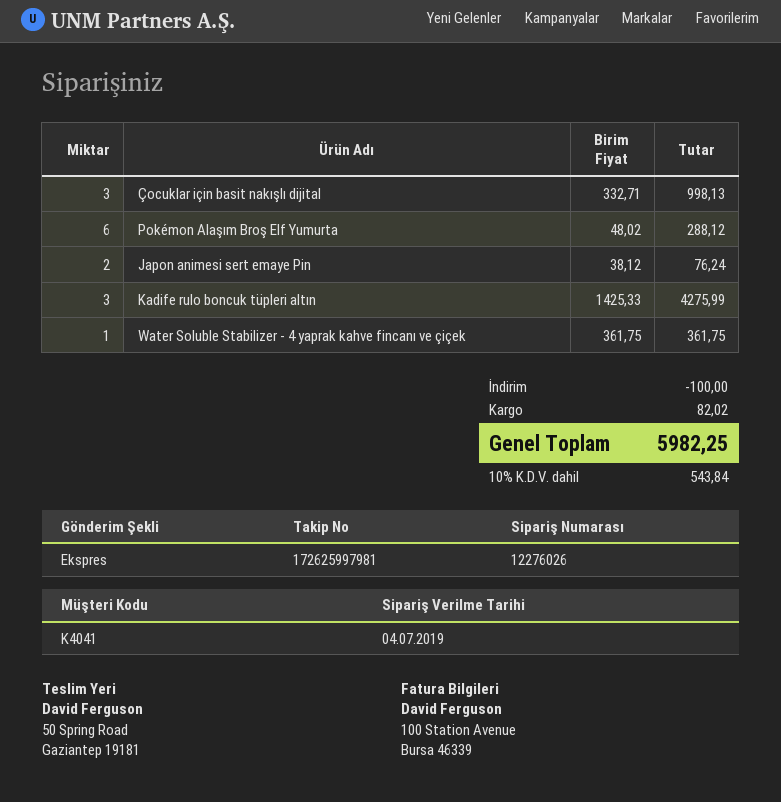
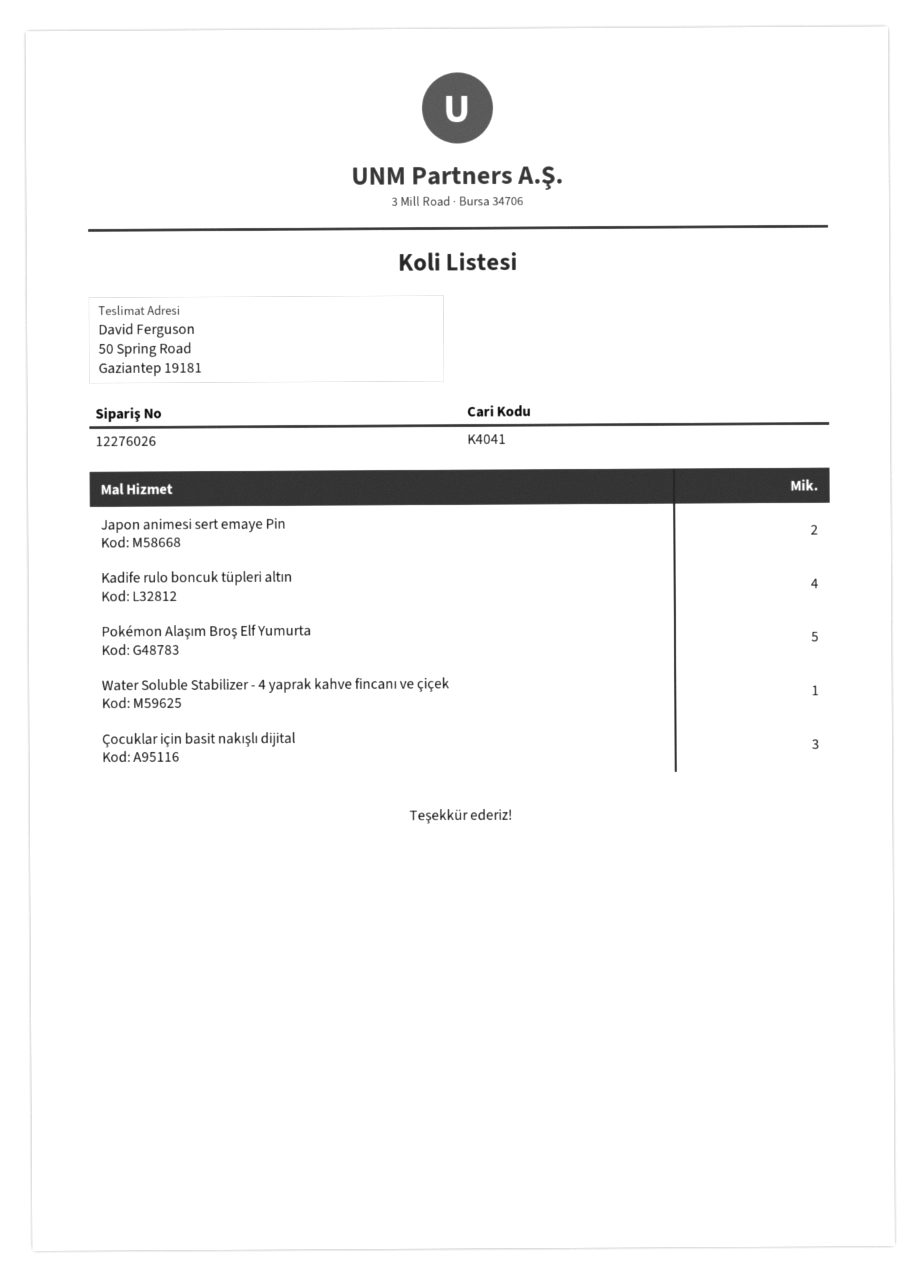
Pokémon Alaşım Broş Elf Yumurta: 6 -> 5
Kadife rulo boncuk tüpleri altın: 3 -> 4

